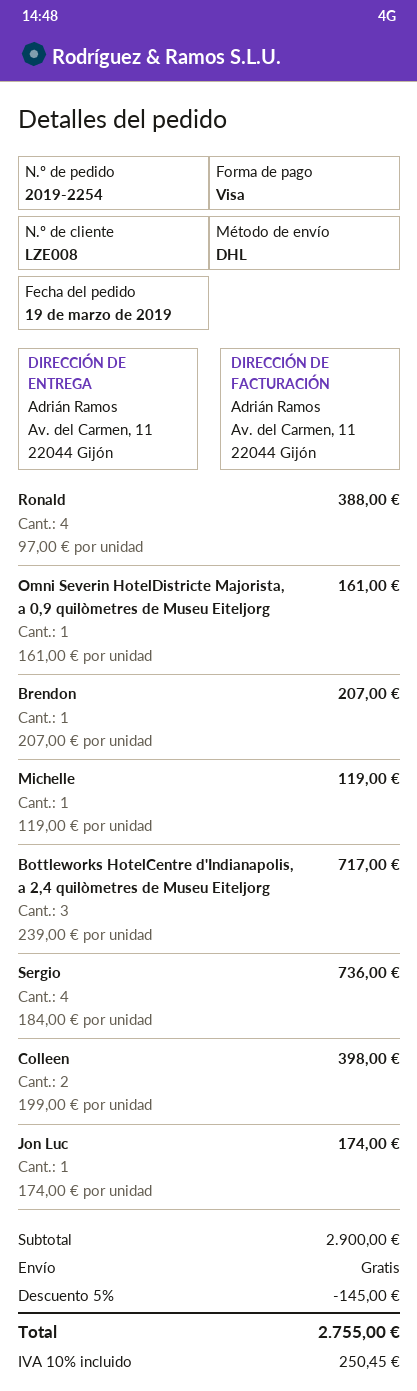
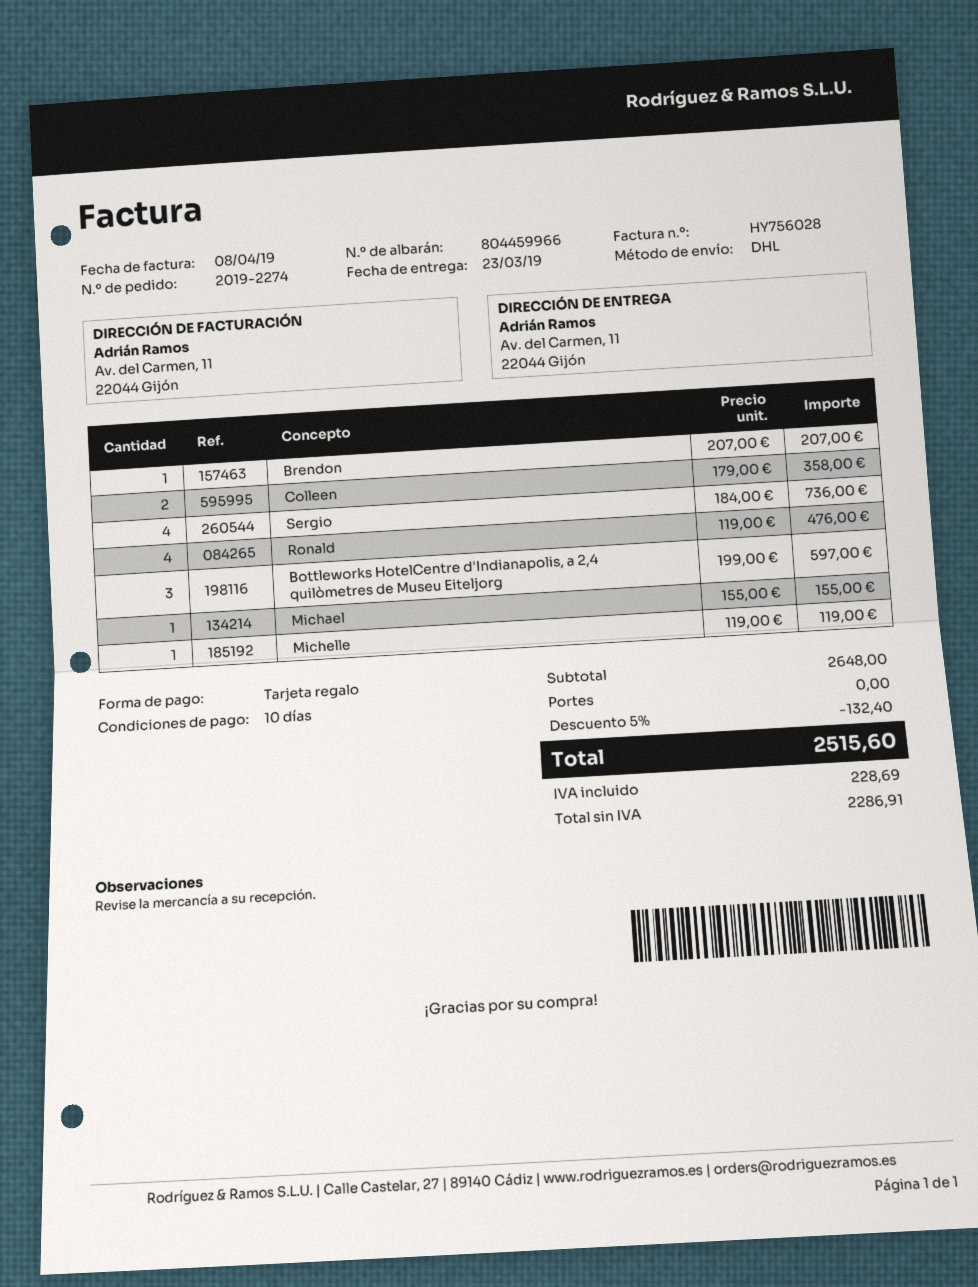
order number: 2019-2254 -> 2019-2274
payment method: Visa -> gift card
Ronald: 4 x 97.00 = 388.00 -> 4 x 119.00 = 476.00
Omni Severin HotelDistricte Majorista, a 0,9 quilòmetres de Museu Eiteljorg: 1 x 161.00 = 161.00 -> none
Bottleworks HotelCentre d'Indianapolis, a 2,4 quilòmetres de Museu Eiteljorg: 3 x 239.00 = 717.00 -> 3 x 199.00 = 597.00
Colleen: 2 x 199.00 = 398.00 -> 2 x 179.00 = 358.00
Jon Luc: 1 x 174.00 = 174.00 -> none
Michael: none -> 1 x 155.00 = 155.00
subtotal: 2900.00 -> 2648.00
discount: 5% = 145.00 -> 5% = 132.40
tax: 250.45 -> 228.69
total: 2755.00 -> 2515.60

